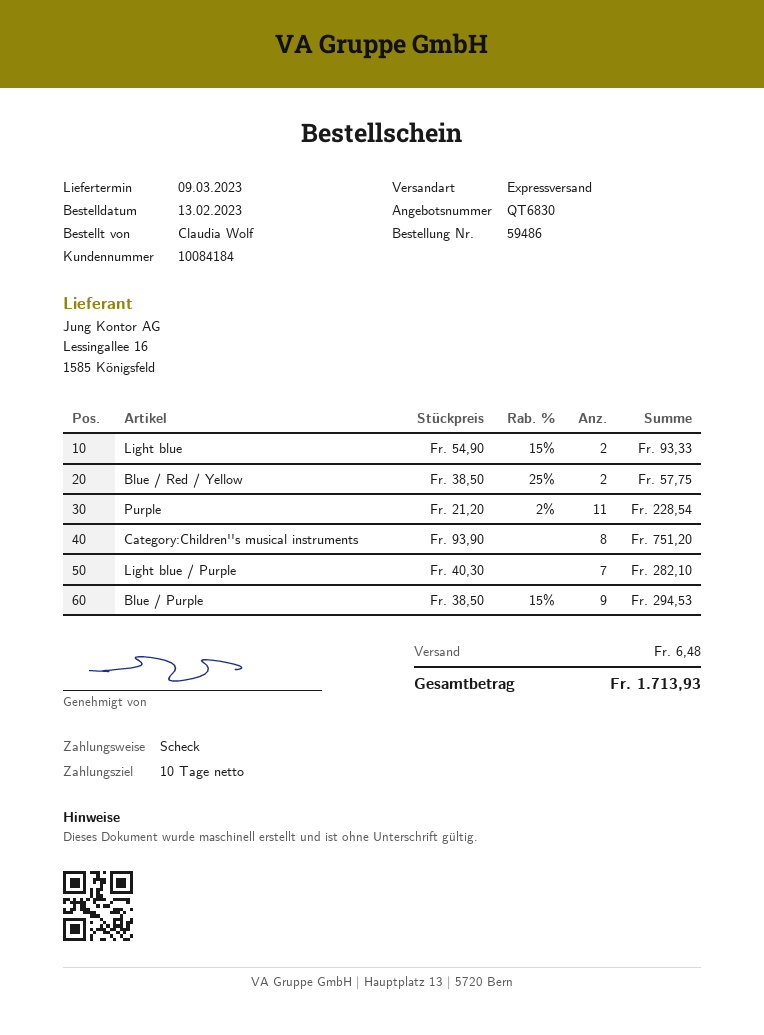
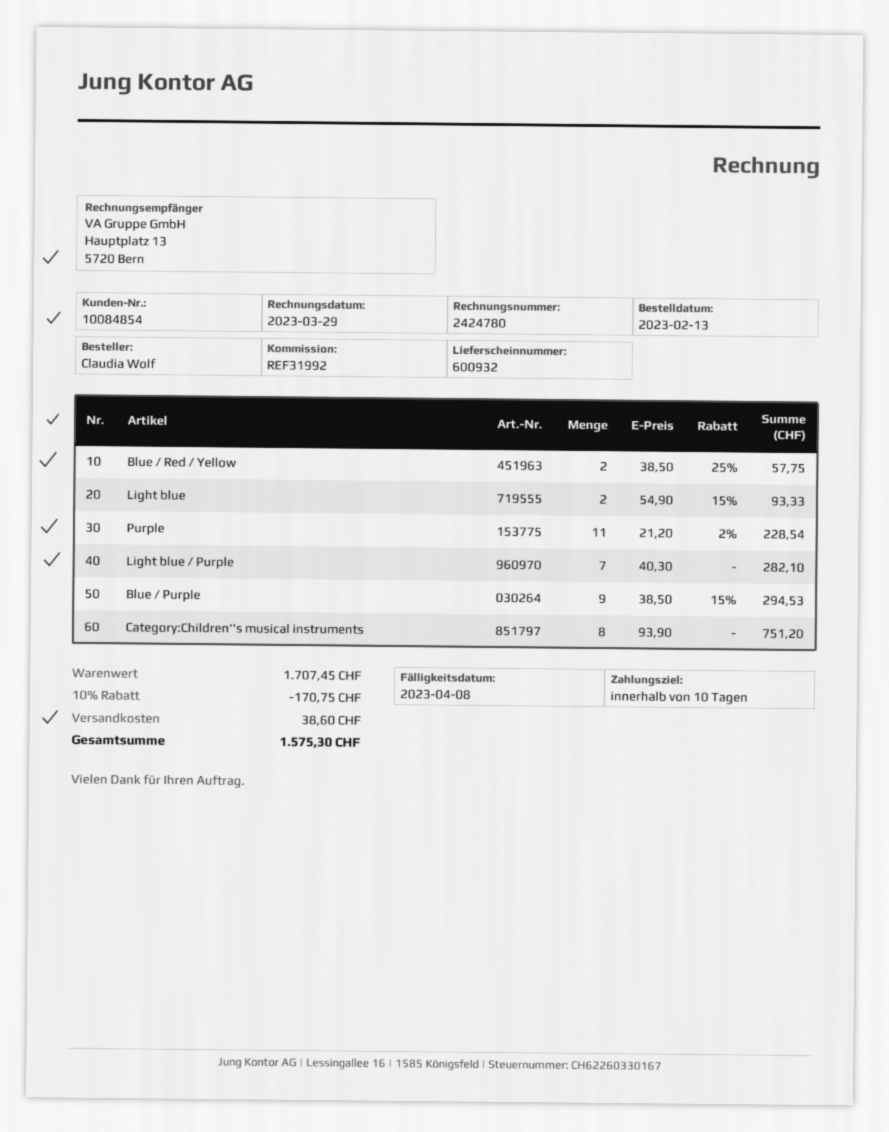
customer number: 10084184 -> 10084854
discount: none -> 10% = 170.75
shipping: 6.48 -> 38.60
total: 1713.93 -> 1575.30

